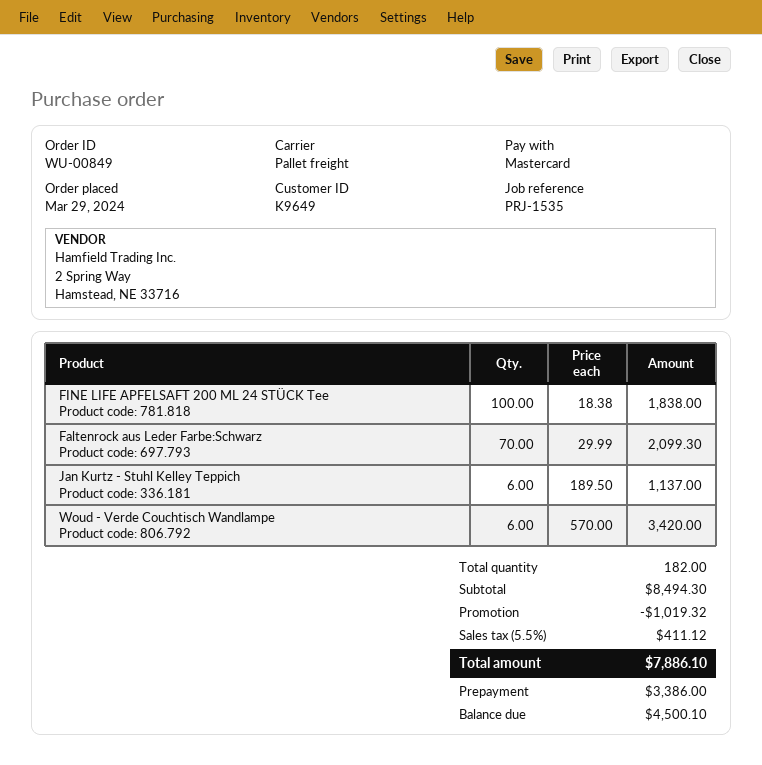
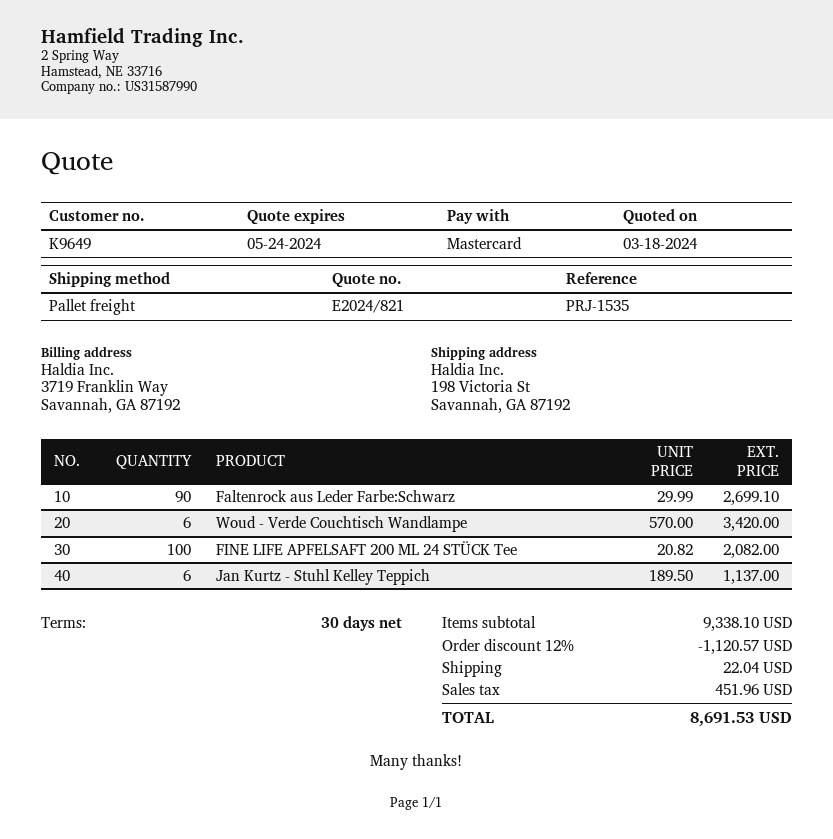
FINE LIFE APFELSAFT 200 ML 24 STÜCK Tee: 100 x 18.38 = 1838.00 -> 100 x 20.82 = 2082.00
Faltenrock aus Leder Farbe:Schwarz: 70 x 29.99 = 2099.30 -> 90 x 29.99 = 2699.10
subtotal: 8494.30 -> 9338.10
discount: 1019.32 -> 1120.57
shipping: none -> 22.04
tax: 411.12 -> 451.96
total: 7886.10 -> 8691.53

